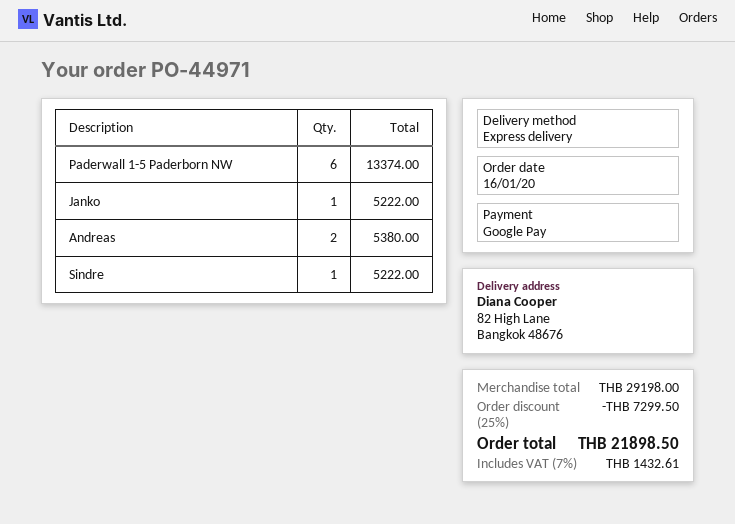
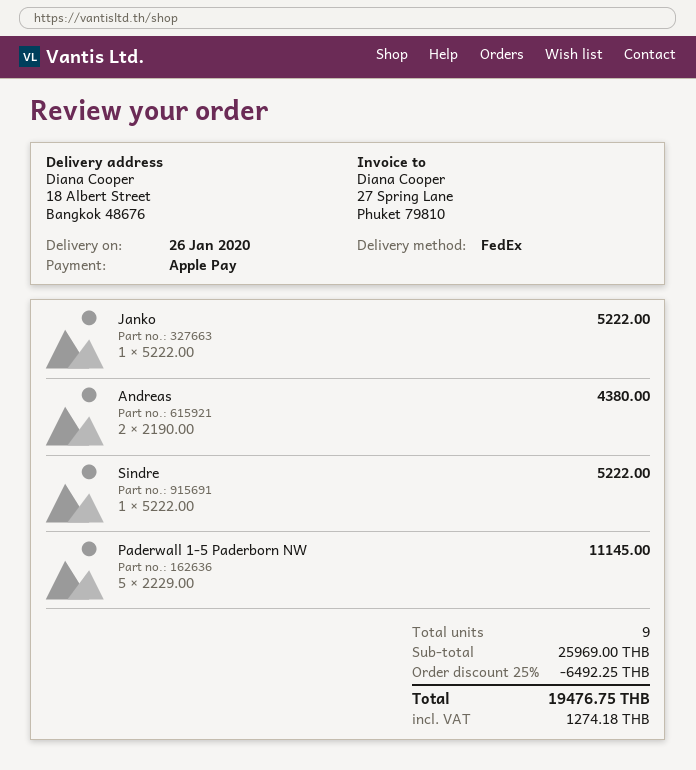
payment method: Google Pay -> Apple Pay
shipping method: express -> FedEx
ship to: 82 High Lane, Bangkok 48676 -> 18 Albert Street, Bangkok 48676
Paderwall 1-5 Paderborn NW: 6 for 13374.00 -> 5 for 11145.00
Andreas: 2 for 5380.00 -> 2 for 4380.00
subtotal: 29198.00 -> 25969.00
discount: 25% = 7299.50 -> 25% = 6492.25
tax: 1432.61 -> 1274.18
total: 21898.50 -> 19476.75

